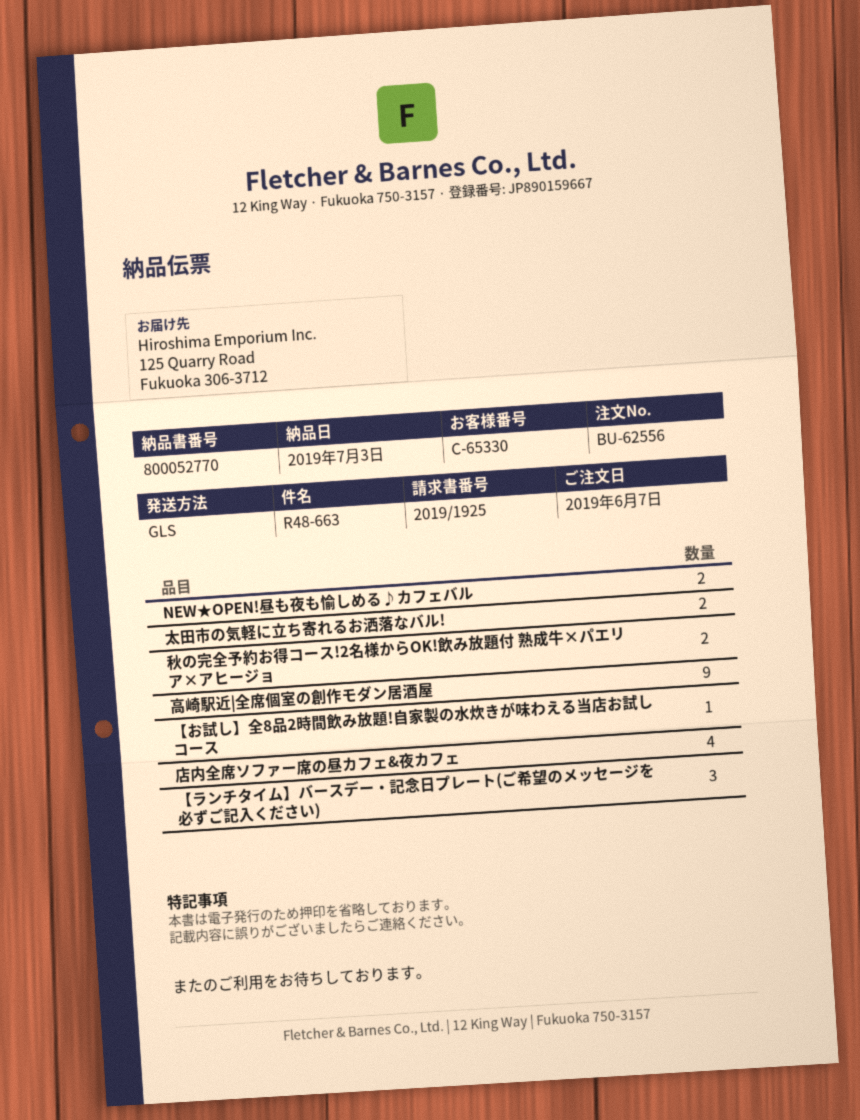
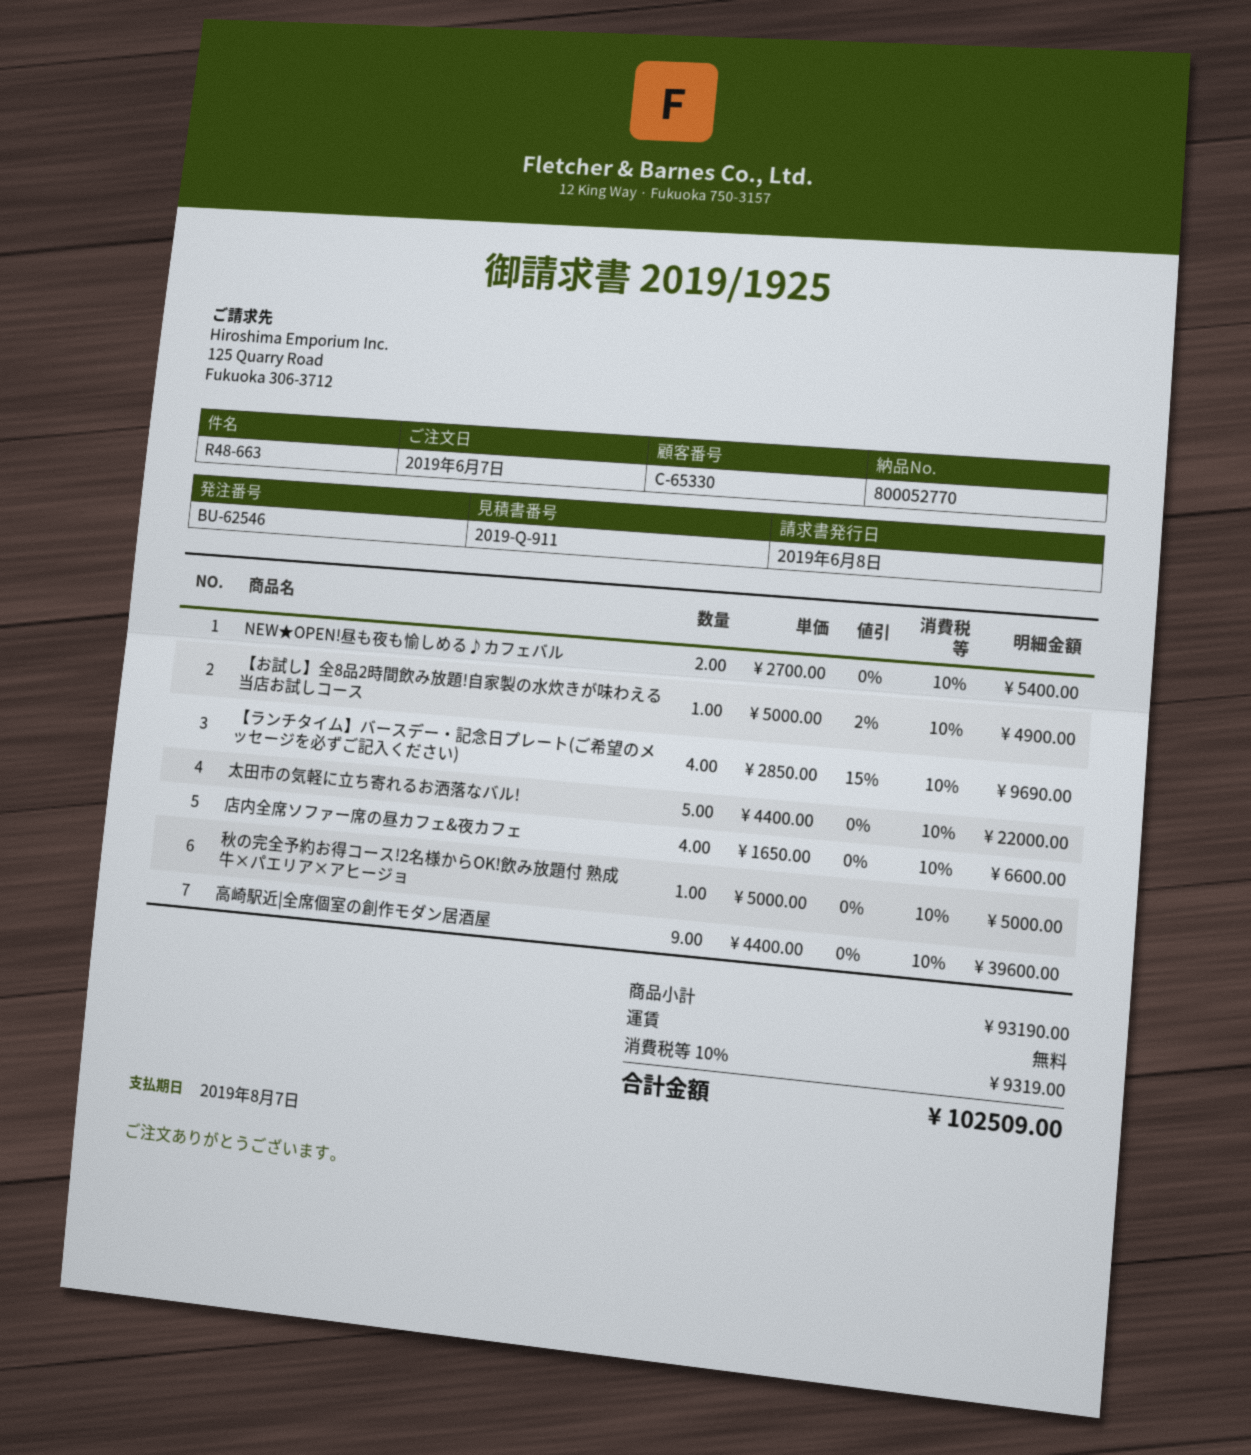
order number: BU-62556 -> BU-62546
太田市の気軽に立ち寄れるお洒落なバル!: 2 -> 5
秋の完全予約お得コース!2名様からOK!飲み放題付 熟成牛×パエリア×アヒージョ: 2 -> 1
【ランチタイム】バースデー・記念日プレート(ご希望のメッセージを必ずご記入ください): 3 -> 4

